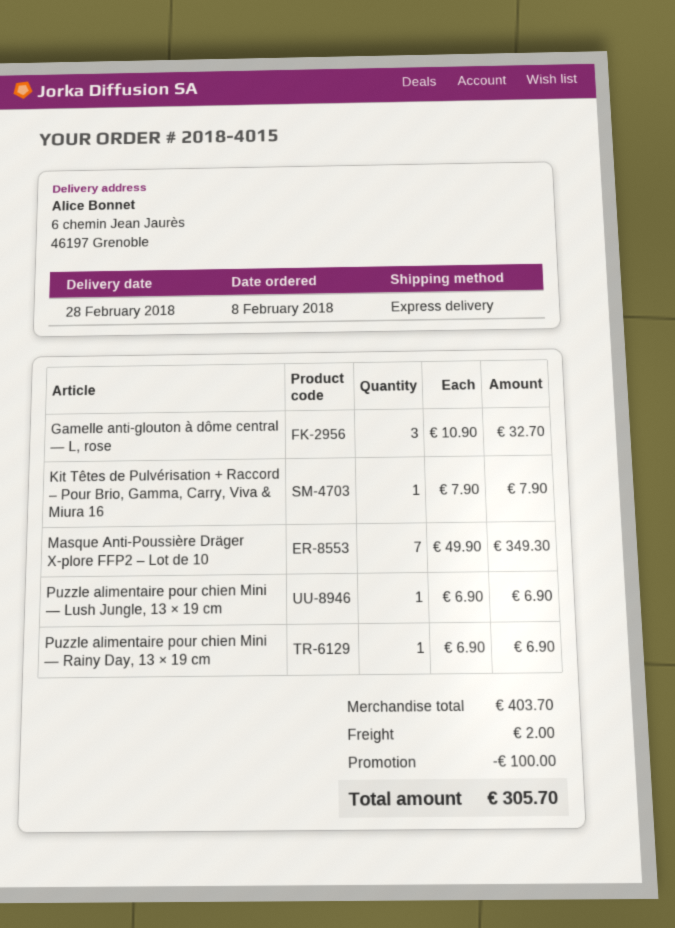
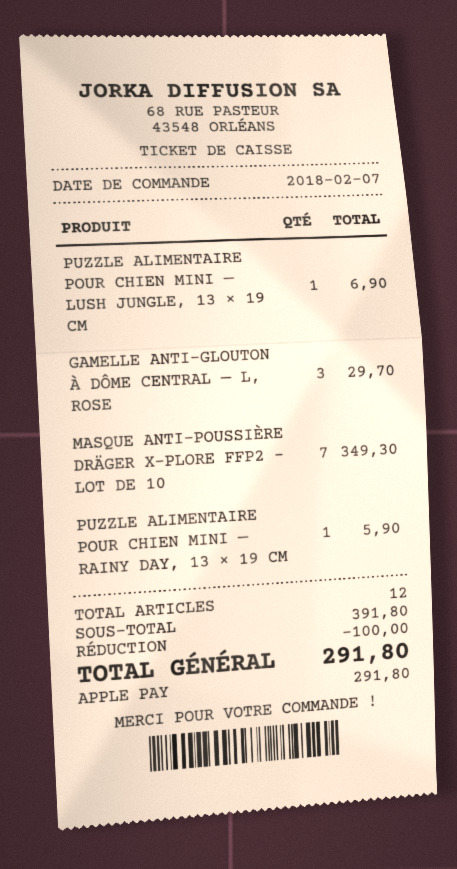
order date: 2018-02-08 -> 2018-02-07
Gamelle anti-glouton à dôme central — L, rose: 3 for 32.70 -> 3 for 29.70
Kit Têtes de Pulvérisation + Raccord – Pour Brio, Gamma, Carry, Viva & Miura 16: 1 for 7.90 -> none
Puzzle alimentaire pour chien Mini — Rainy Day, 13 × 19 cm: 1 for 6.90 -> 1 for 5.90
subtotal: 403.70 -> 391.80
shipping: 2.00 -> none
total: 305.70 -> 291.80

